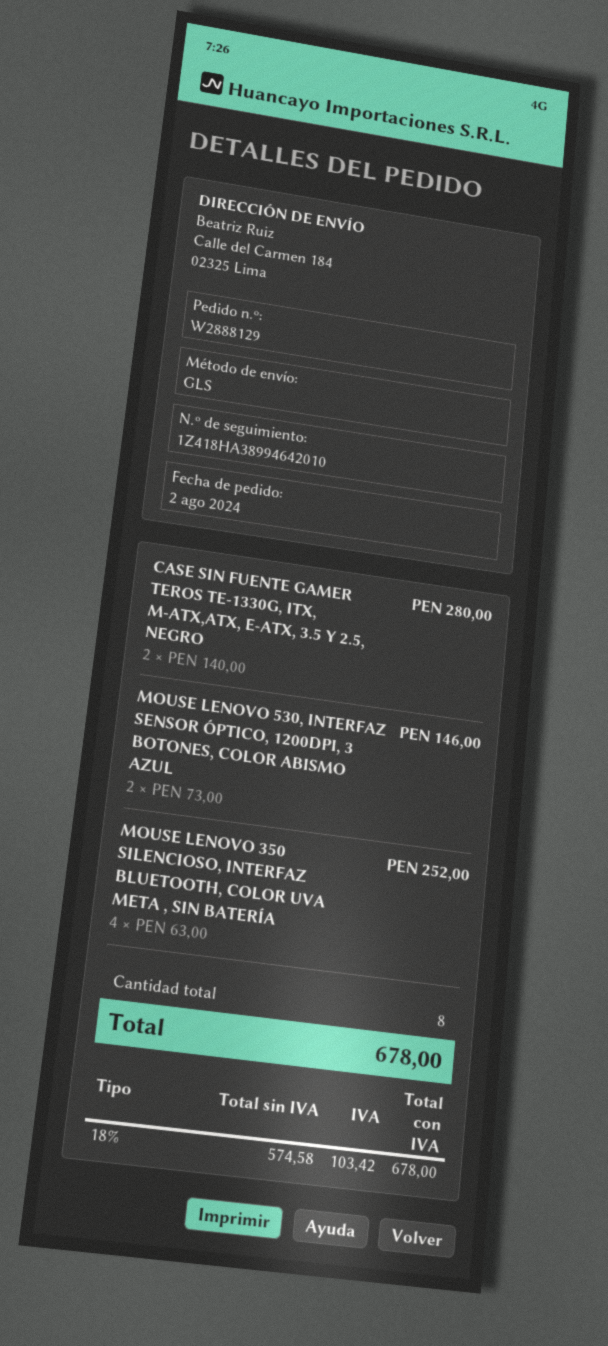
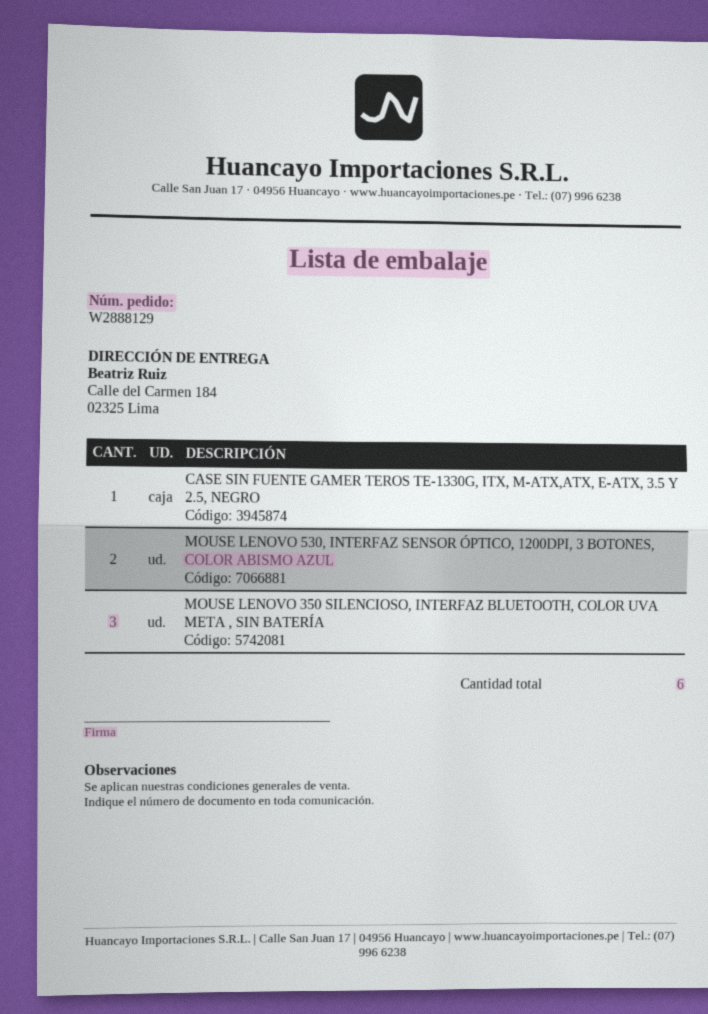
CASE SIN FUENTE GAMER TEROS TE-1330G, ITX, M-ATX,ATX, E-ATX, 3.5 Y 2.5, NEGRO: 2 -> 1
MOUSE LENOVO 350 SILENCIOSO, INTERFAZ BLUETOOTH, COLOR UVA META , SIN BATERÍA: 4 -> 3
total quantity: 8 -> 6

